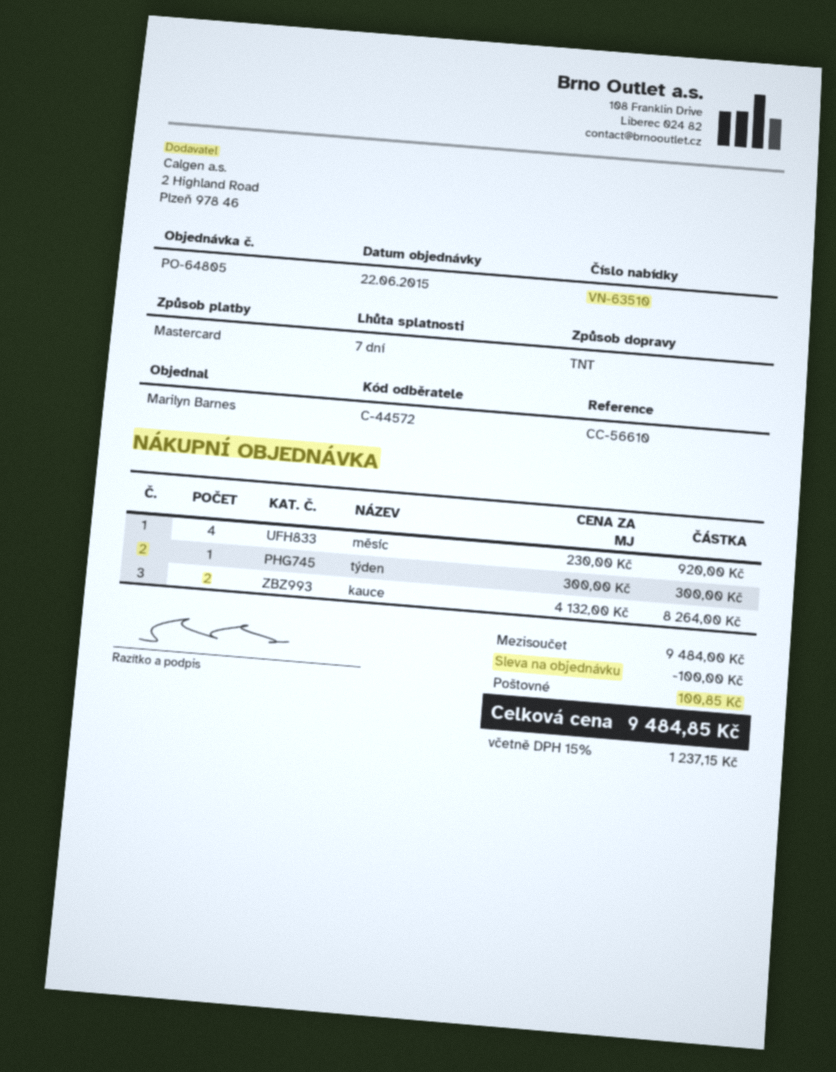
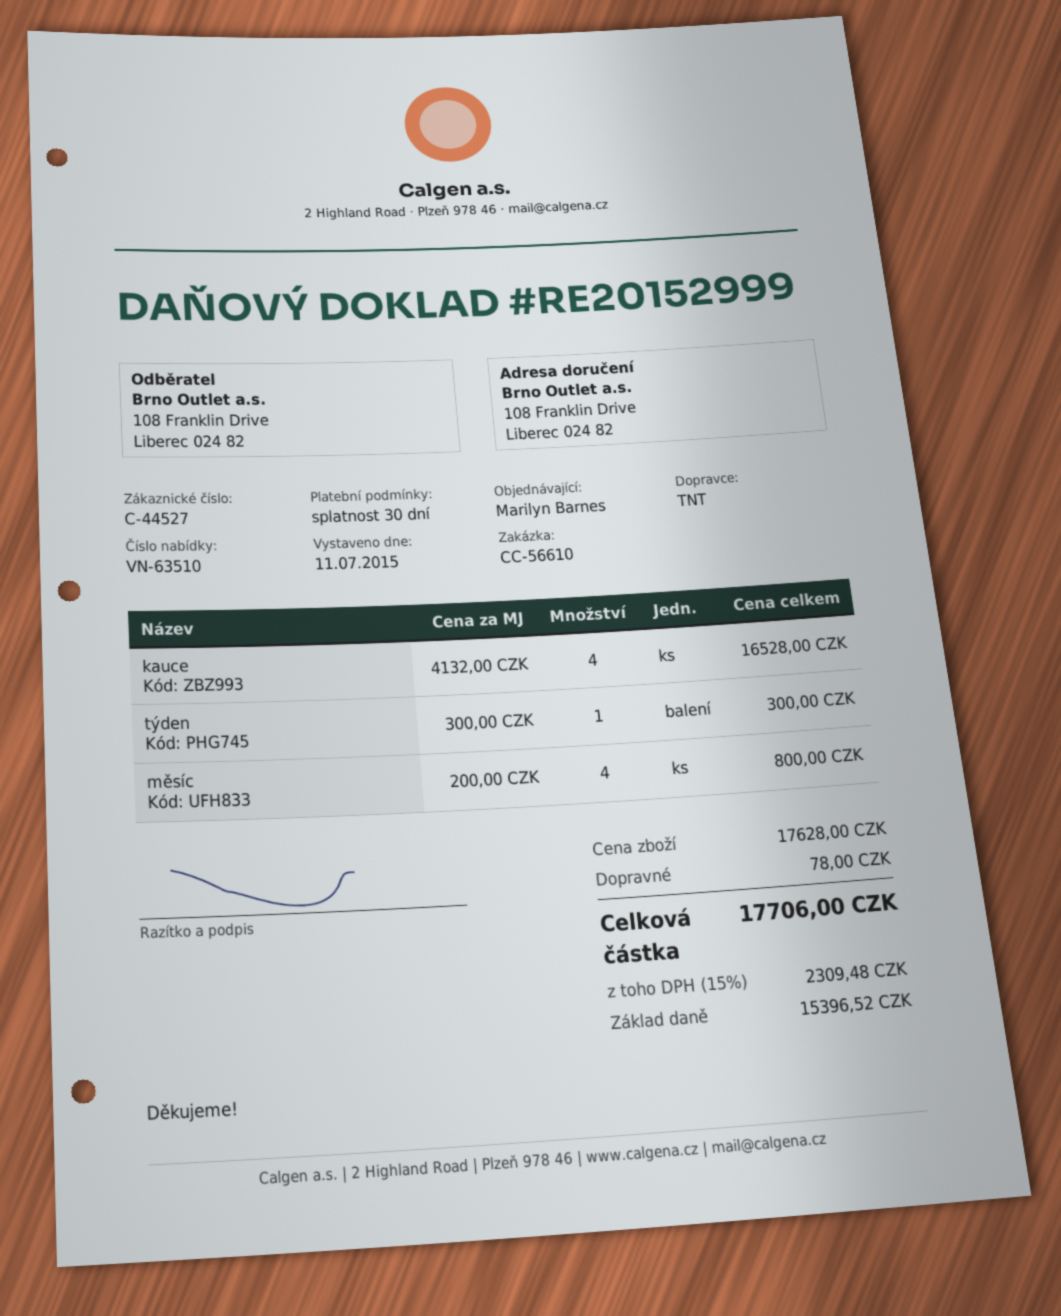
payment terms: 7 days -> 30 days
customer number: C-44572 -> C-44527
měsíc: 4 x 230.00 = 920.00 -> 4 x 200.00 = 800.00
kauce: 2 x 4132.00 = 8264.00 -> 4 x 4132.00 = 16528.00
subtotal: 9484.00 -> 17628.00
discount: 100.00 -> none
shipping: 100.85 -> 78.00
tax: 15% = 1237.15 -> 15% = 2309.48
total: 9484.85 -> 17706.00

